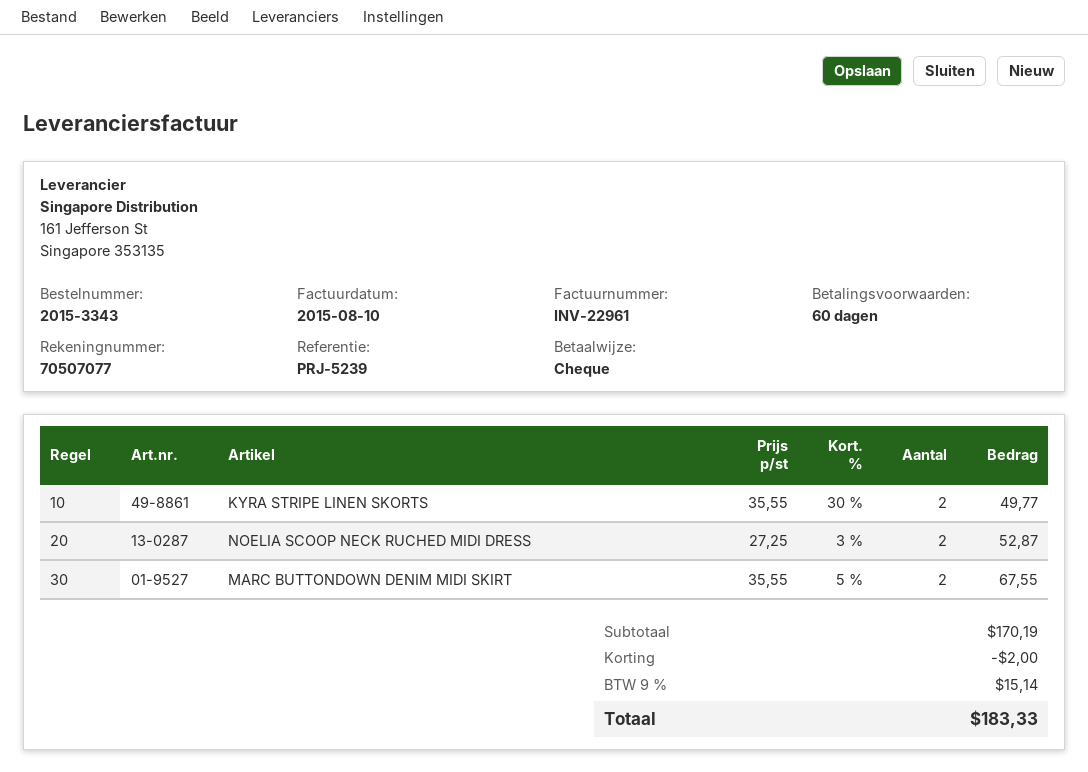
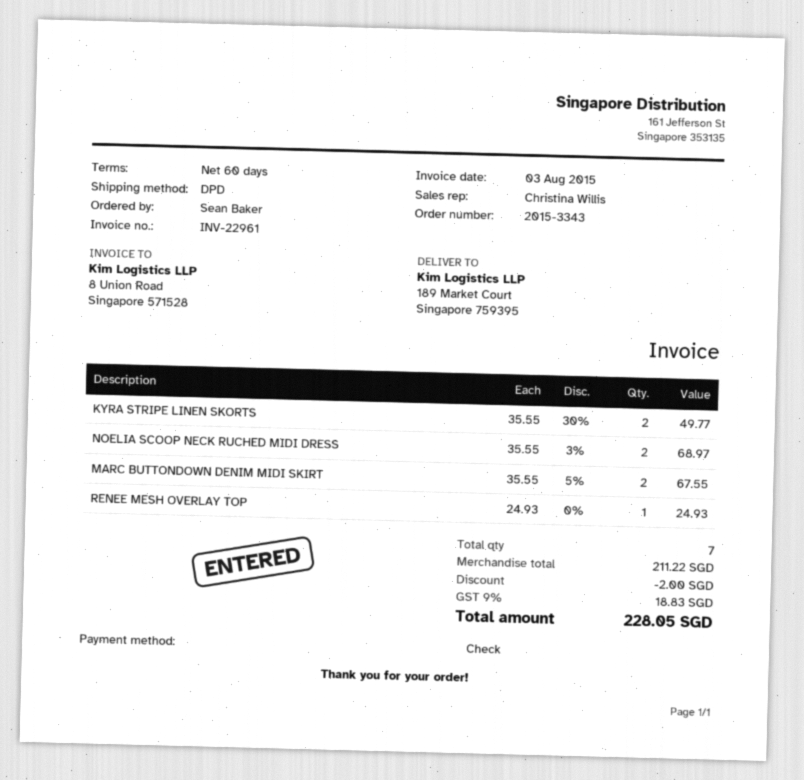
invoice date: 2015-08-10 -> 2015-08-03
NOELIA SCOOP NECK RUCHED MIDI DRESS: 2 x 27.25 - 3% = 52.87 -> 2 x 35.55 - 3% = 68.97
RENEE MESH OVERLAY TOP: none -> 1 x 24.93 = 24.93
subtotal: 170.19 -> 211.22
tax: 9% = 15.14 -> 9% = 18.83
total: 183.33 -> 228.05

